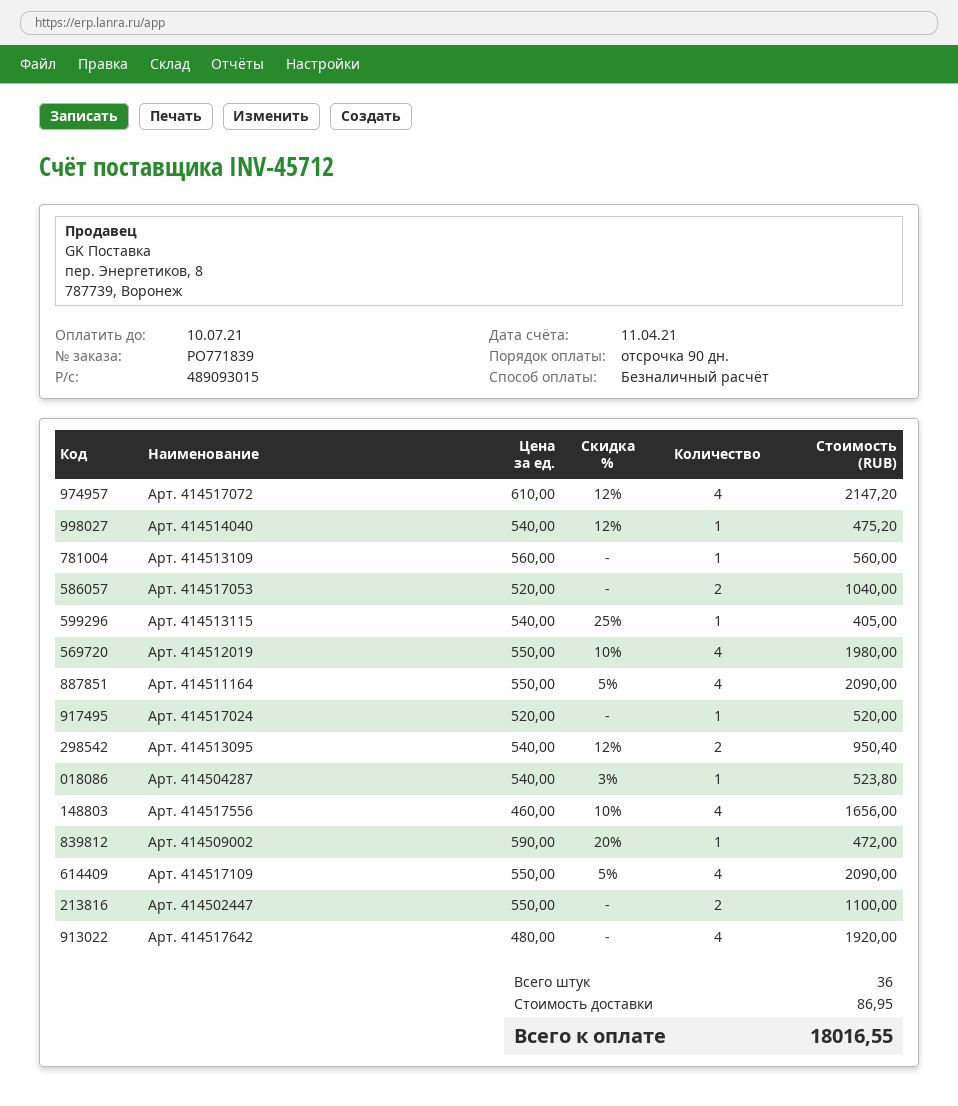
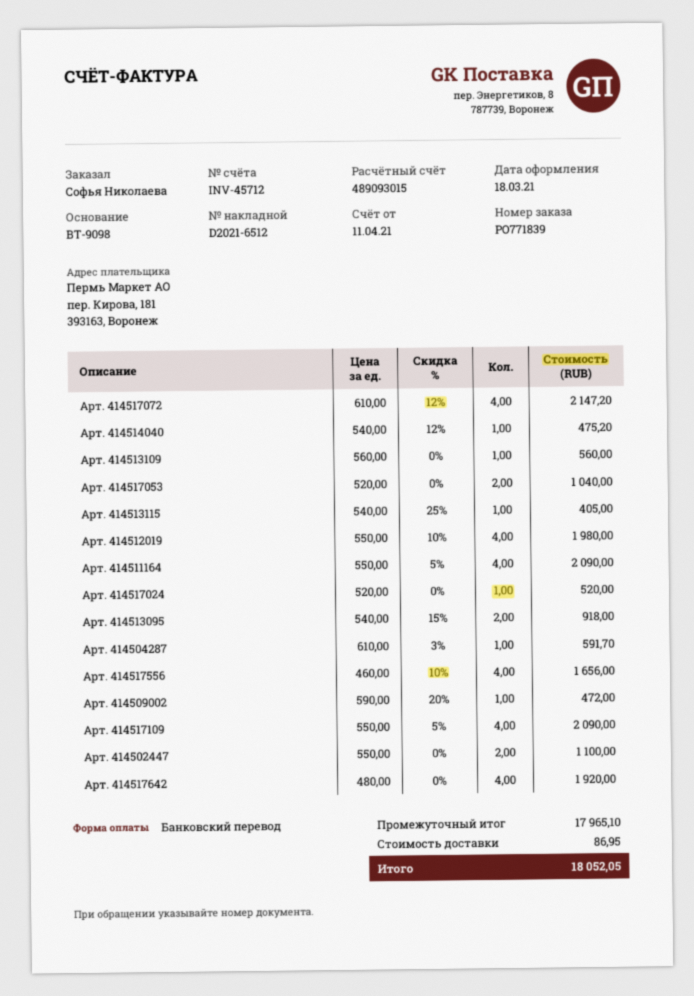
Арт. 414513095: 2 x 540.00 - 12% = 950.40 -> 2 x 540.00 - 15% = 918.00
Арт. 414504287: 1 x 540.00 - 3% = 523.80 -> 1 x 610.00 - 3% = 591.70
total: 18016.55 -> 18052.05

